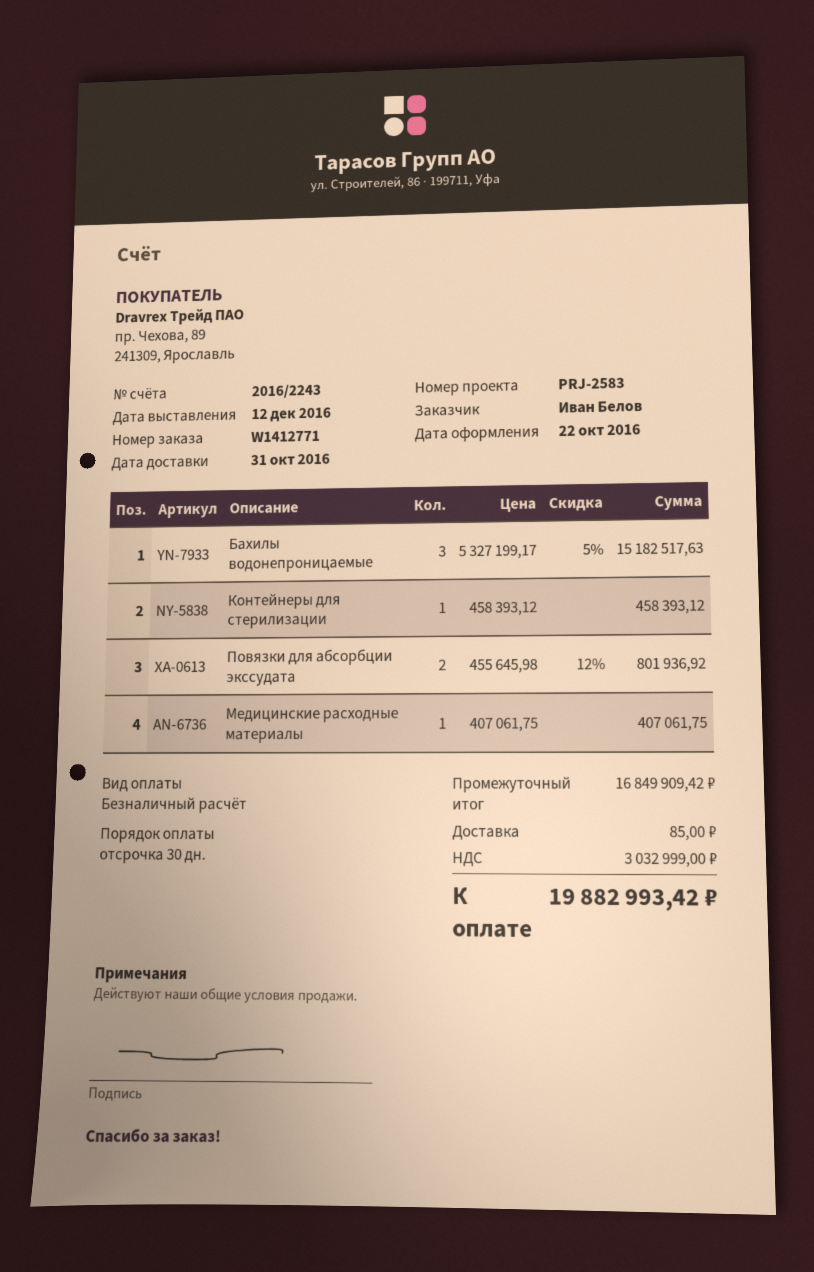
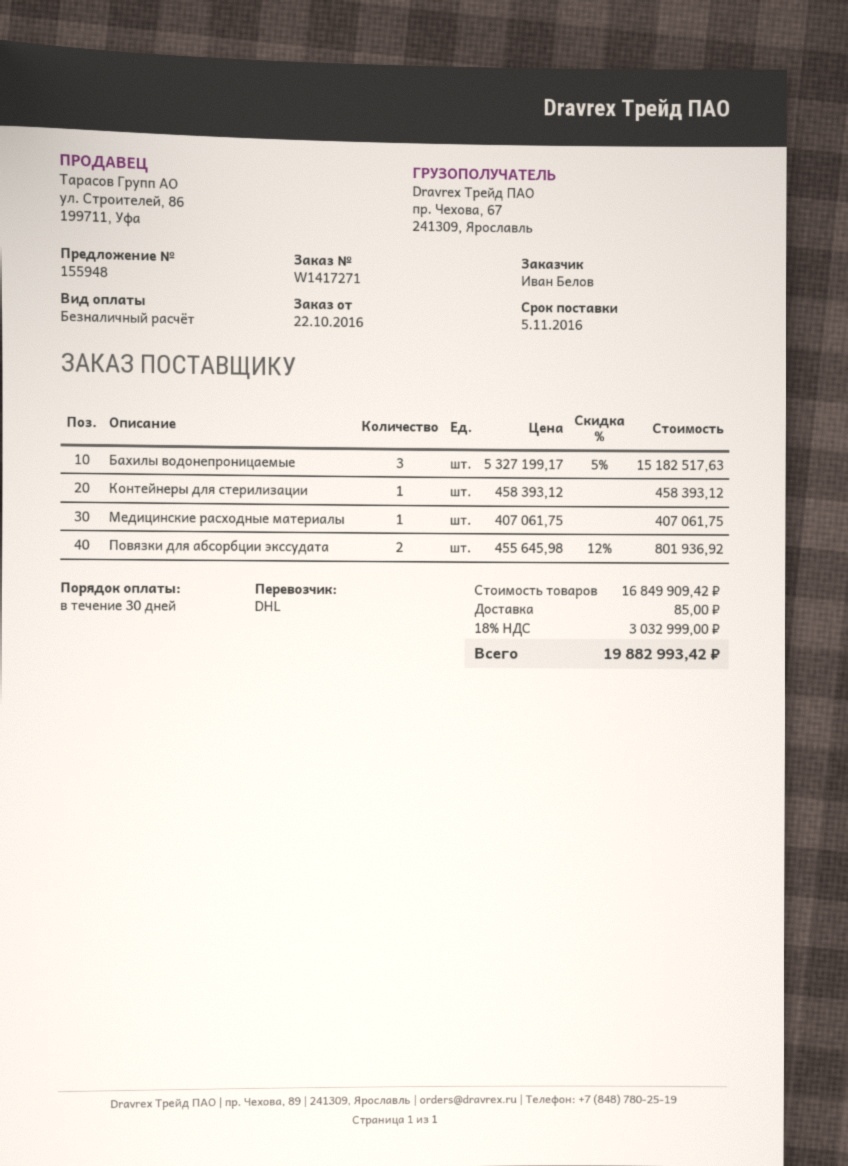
order number: W1412771 -> W1417271
delivery date: 2016-10-31 -> 2016-11-05

